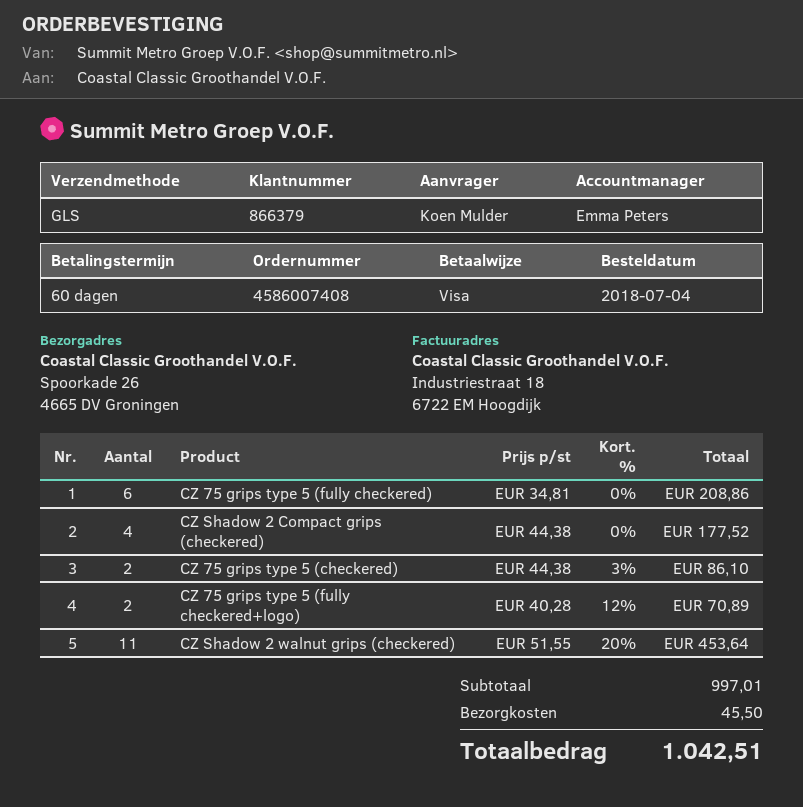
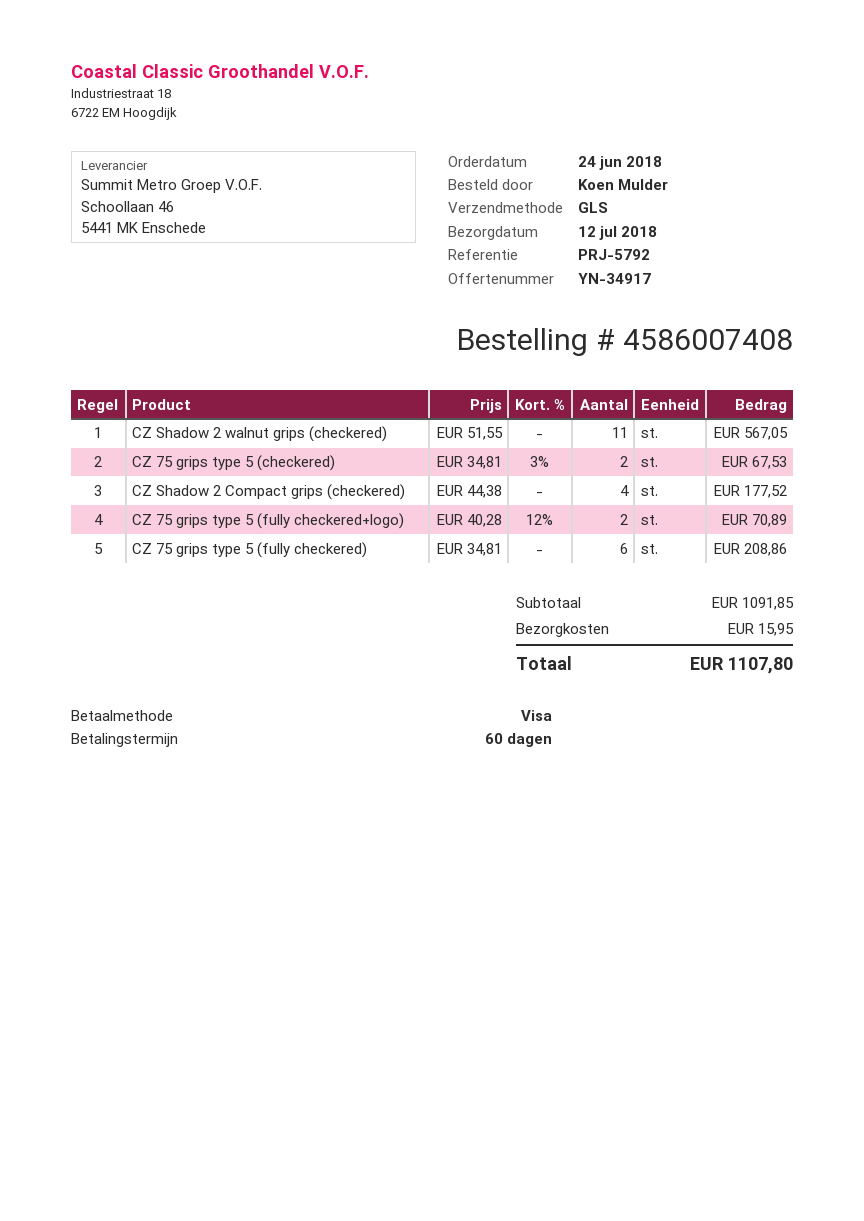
order date: 2018-07-04 -> 2018-06-24
CZ 75 grips type 5 (checkered): 2 x 44.38 - 3% = 86.10 -> 2 x 34.81 - 3% = 67.53
CZ Shadow 2 walnut grips (checkered): 11 x 51.55 - 20% = 453.64 -> 11 x 51.55 = 567.05
subtotal: 997.01 -> 1091.85
shipping: 45.50 -> 15.95
total: 1042.51 -> 1107.80

